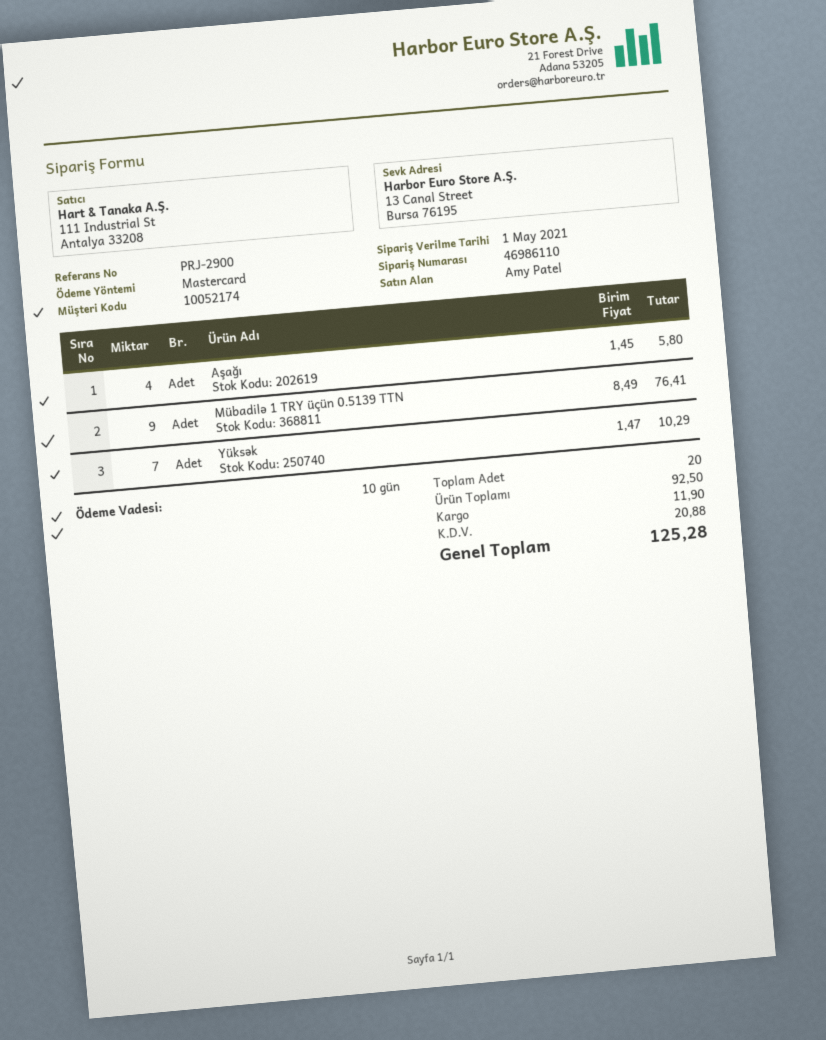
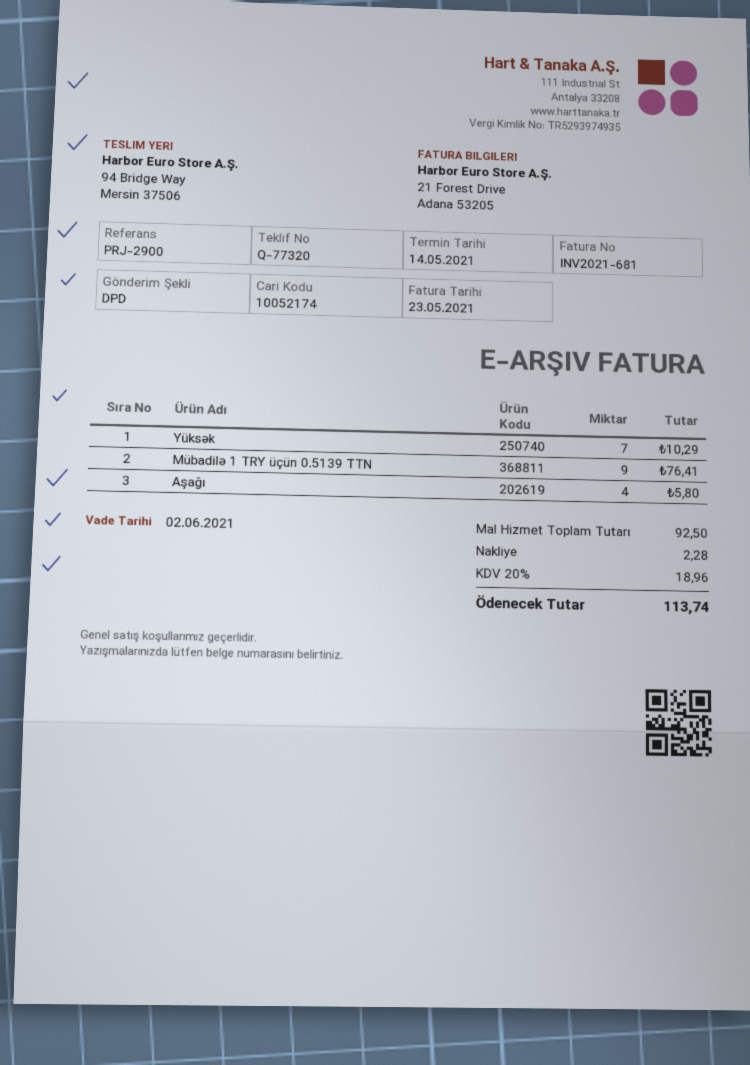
ship to: 13 Canal Street, Bursa 76195 -> 94 Bridge Way, Mersin 37506
shipping: 11.90 -> 2.28
tax: 20.88 -> 18.96
total: 125.28 -> 113.74

